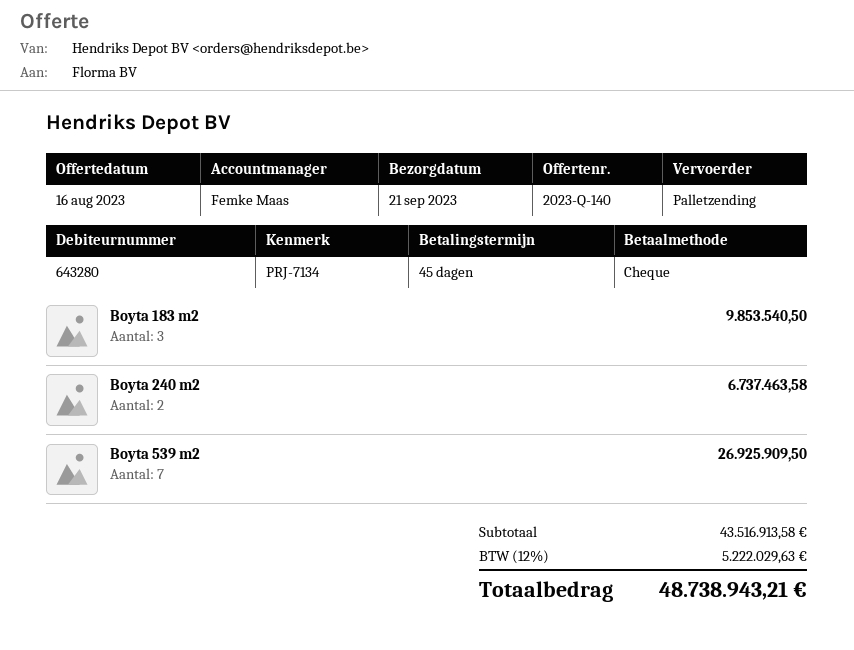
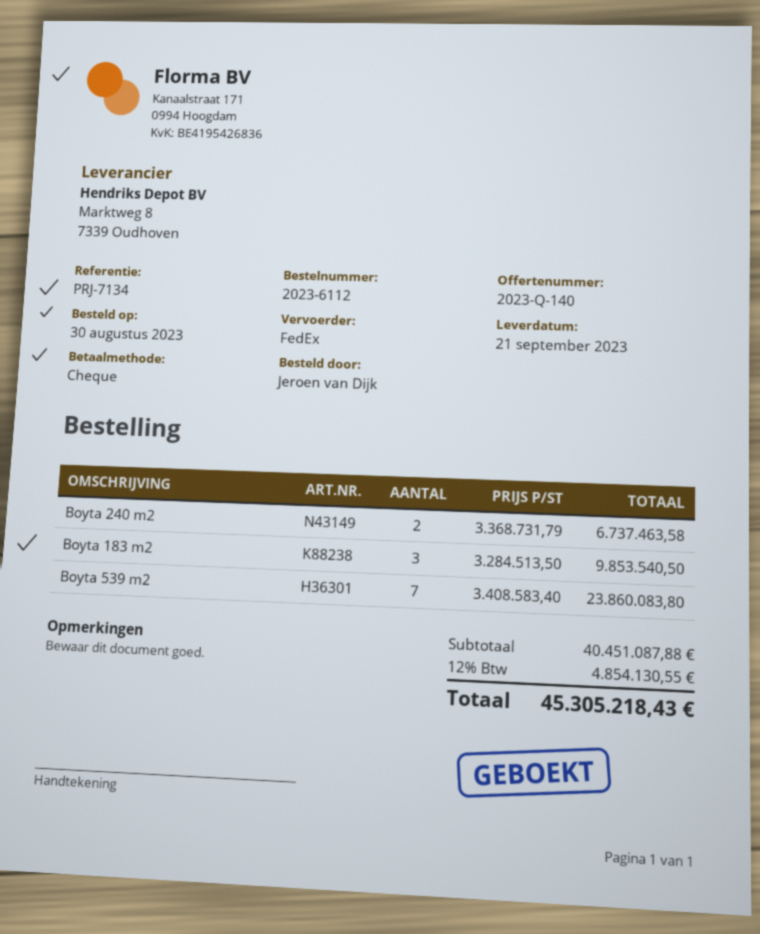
shipping method: pallet freight -> FedEx
Boyta 539 m2: 7 for 26925909.50 -> 7 for 23860083.80
subtotal: 43516913.58 -> 40451087.88
tax: 12% = 5222029.63 -> 12% = 4854130.55
total: 48738943.21 -> 45305218.43

